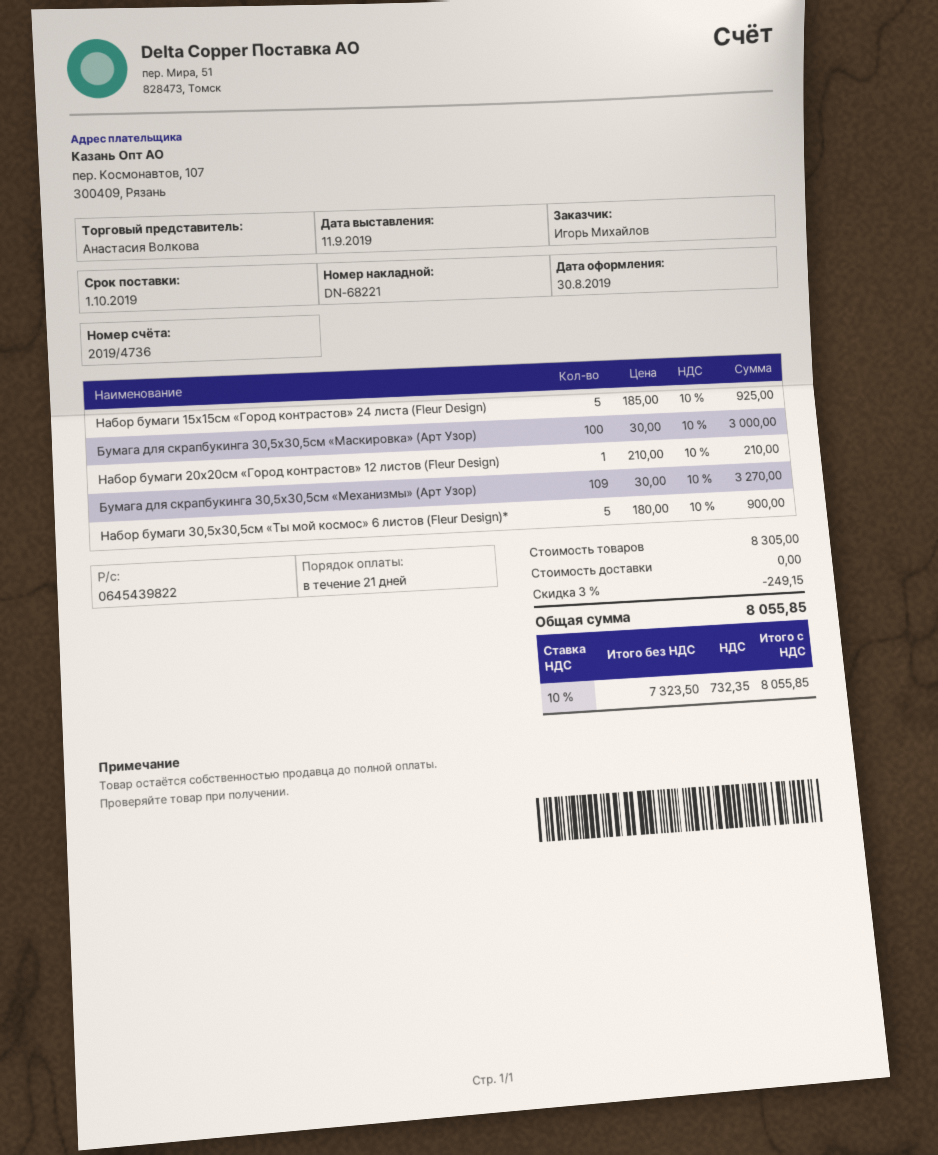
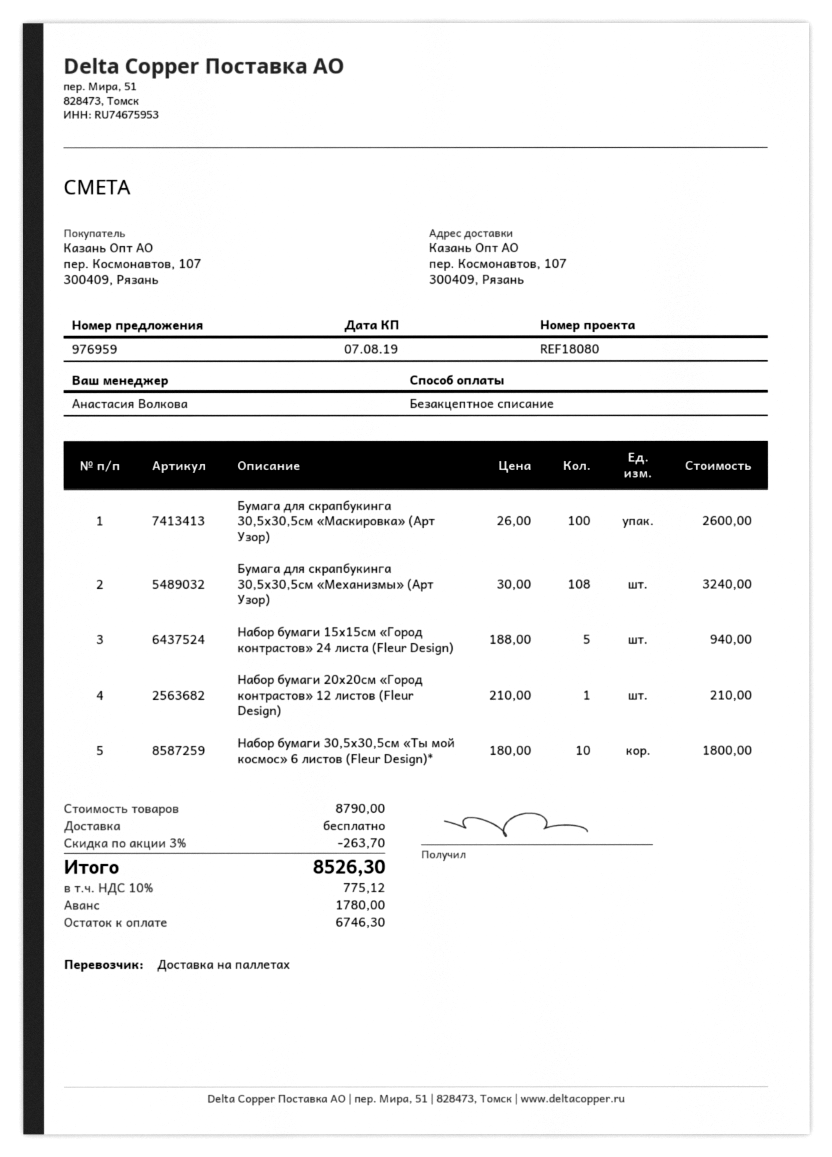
Набор бумаги 15х15см «Город контрастов» 24 листа (Fleur Design): 5 x 185.00 = 925.00 -> 5 x 188.00 = 940.00
Бумага для скрапбукинга 30,5х30,5см «Маскировка» (Арт Узор): 100 x 30.00 = 3000.00 -> 100 x 26.00 = 2600.00
Бумага для скрапбукинга 30,5х30,5см «Механизмы» (Арт Узор): 109 x 30.00 = 3270.00 -> 108 x 30.00 = 3240.00
Набор бумаги 30,5х30,5см «Ты мой космос» 6 листов (Fleur Design)*: 5 x 180.00 = 900.00 -> 10 x 180.00 = 1800.00
subtotal: 8305.00 -> 8790.00
discount: 3% = 249.15 -> 3% = 263.70
tax: 10% = 732.35 -> 10% = 775.12
total: 8055.85 -> 8526.30

